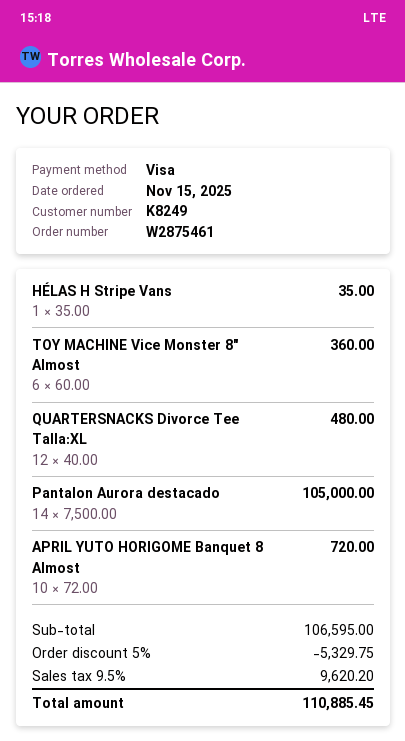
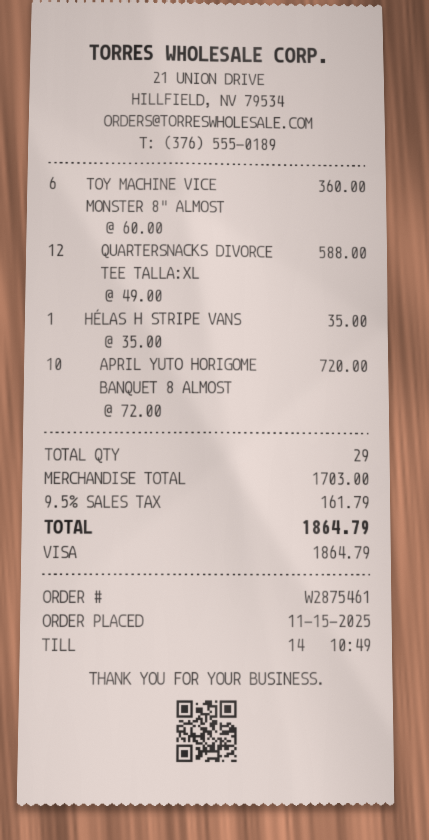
QUARTERSNACKS Divorce Tee Talla:XL: 12 x 40.00 = 480.00 -> 12 x 49.00 = 588.00
Pantalon Aurora destacado: 14 x 7500.00 = 105000.00 -> none
subtotal: 106595.00 -> 1703.00
discount: 5% = 5329.75 -> none
tax: 9.5% = 9620.20 -> 9.5% = 161.79
total: 110885.45 -> 1864.79

